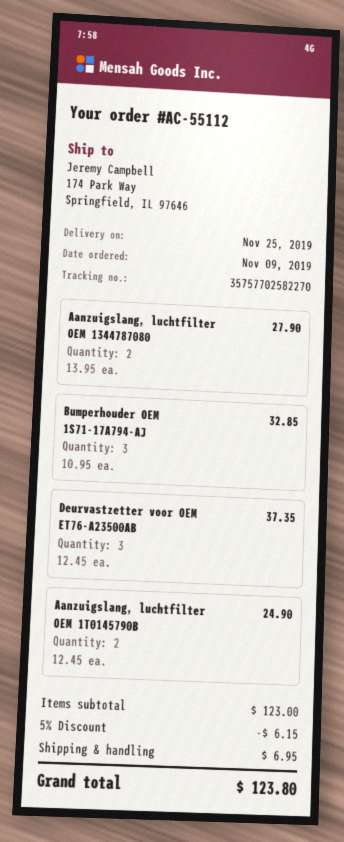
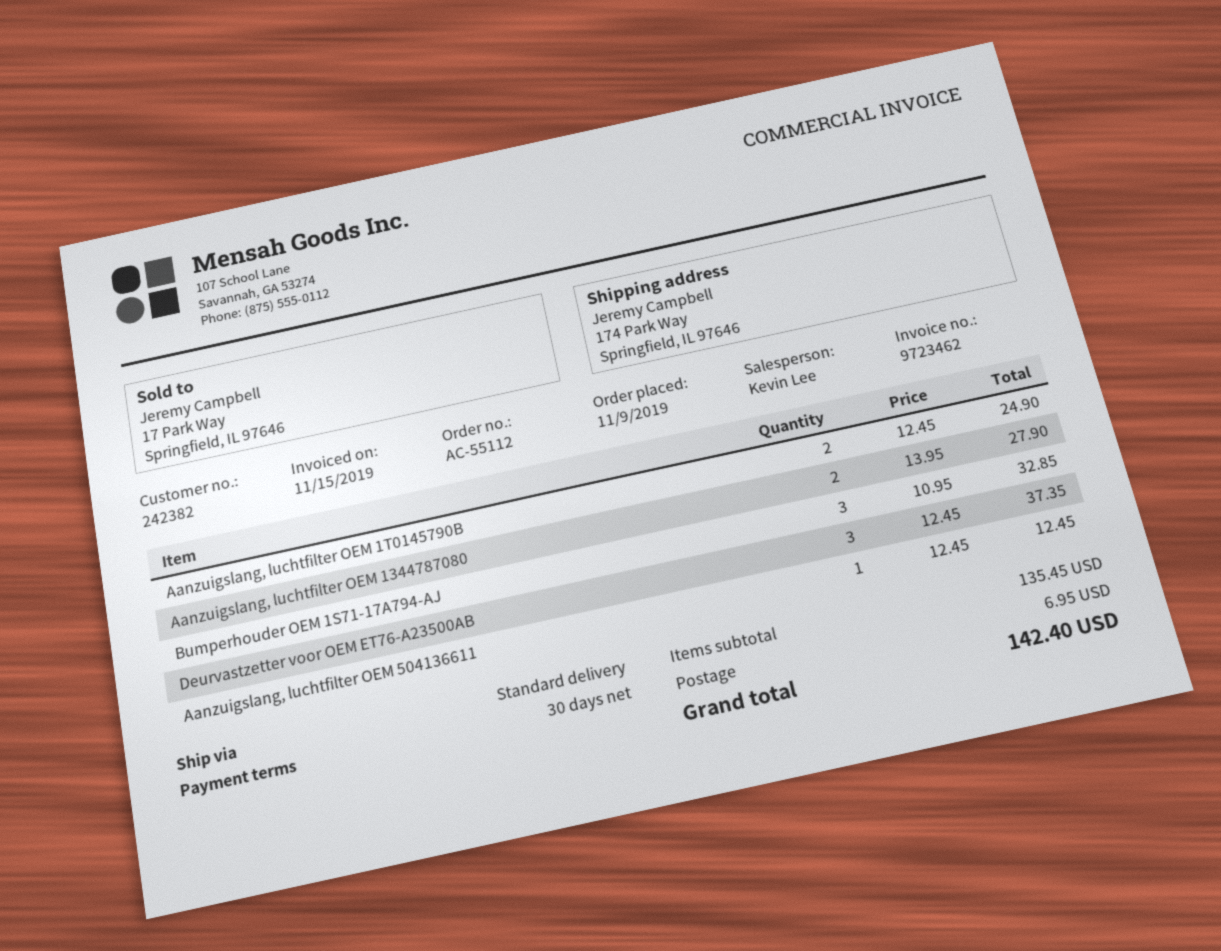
Aanzuigslang, luchtfilter OEM 504136611: none -> 1 x 12.45 = 12.45
subtotal: 123.00 -> 135.45
discount: 5% = 6.15 -> none
total: 123.80 -> 142.40

